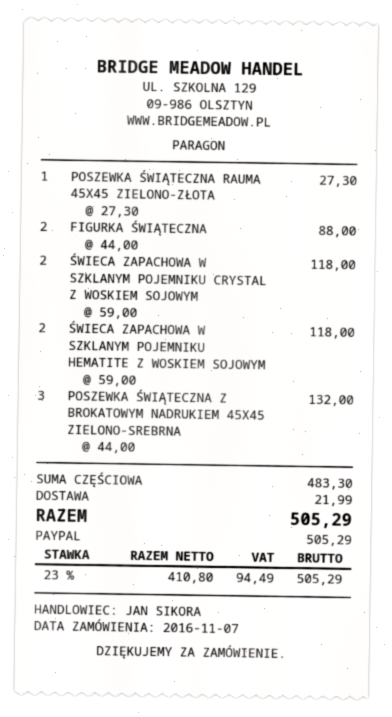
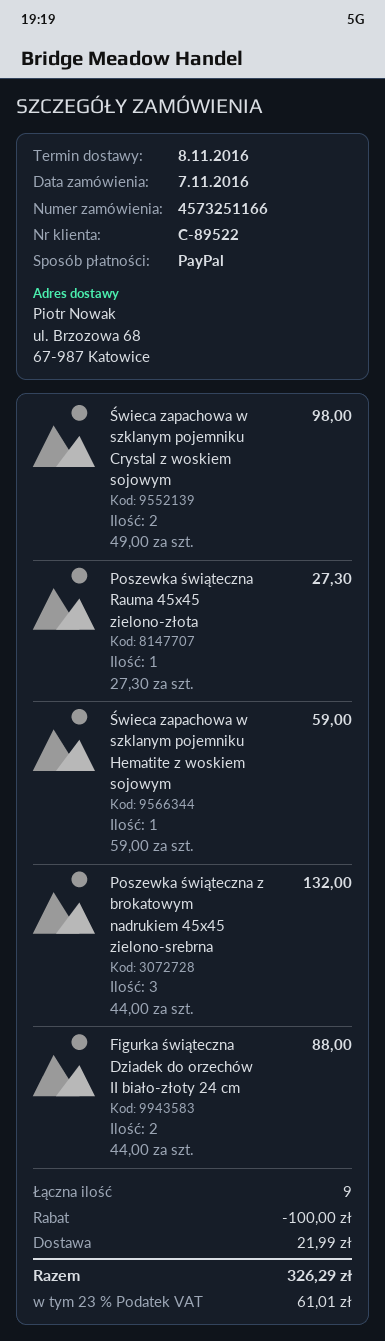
ŚWIECA ZAPACHOWA W SZKLANYM POJEMNIKU CRYSTAL Z WOSKIEM SOJOWYM: 2 x 59.00 = 118.00 -> 2 x 49.00 = 98.00
ŚWIECA ZAPACHOWA W SZKLANYM POJEMNIKU HEMATITE Z WOSKIEM SOJOWYM: 2 x 59.00 = 118.00 -> 1 x 59.00 = 59.00
discount: none -> 100.00
tax: 23% = 94.49 -> 23% = 61.01
total: 505.29 -> 326.29

